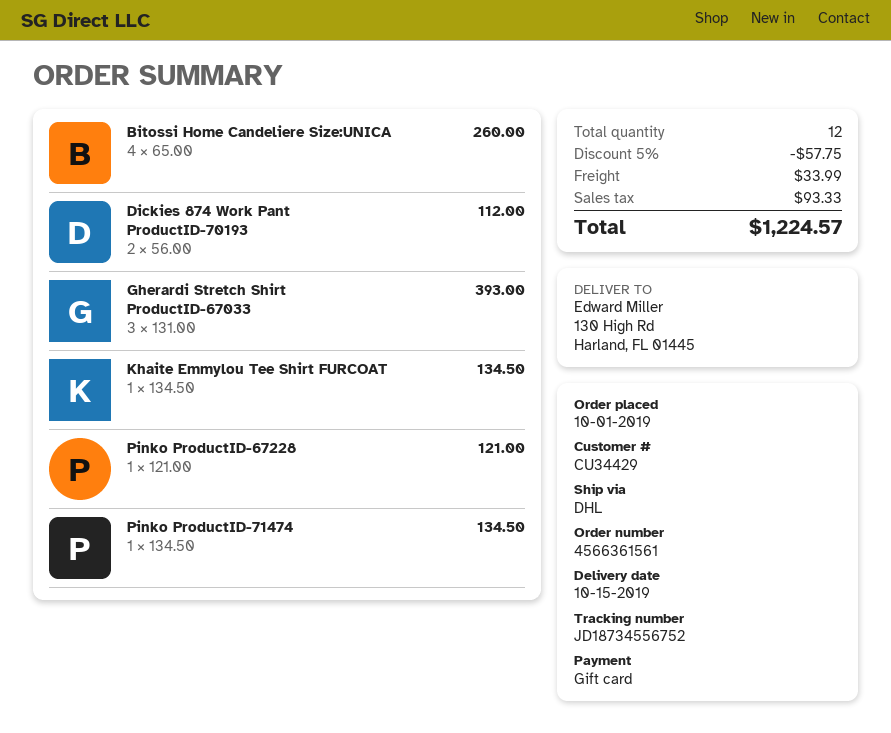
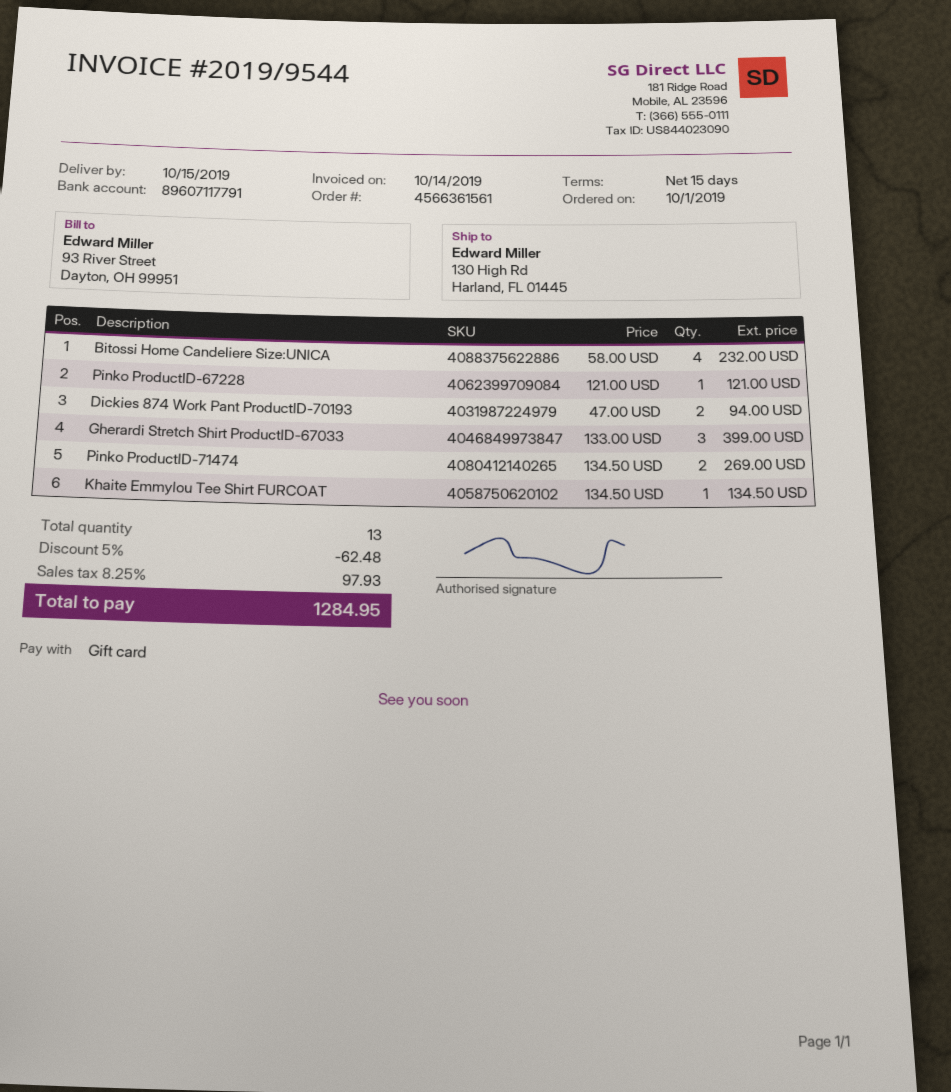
Bitossi Home Candeliere Size:UNICA: 4 x 65.00 = 260.00 -> 4 x 58.00 = 232.00
Dickies 874 Work Pant ProductID-70193: 2 x 56.00 = 112.00 -> 2 x 47.00 = 94.00
Gherardi Stretch Shirt ProductID-67033: 3 x 131.00 = 393.00 -> 3 x 133.00 = 399.00
Pinko ProductID-71474: 1 x 134.50 = 134.50 -> 2 x 134.50 = 269.00
total quantity: 12 -> 13
discount: 5% = 57.75 -> 5% = 62.48
shipping: 33.99 -> none
tax: 93.33 -> 97.93
total: 1224.57 -> 1284.95

